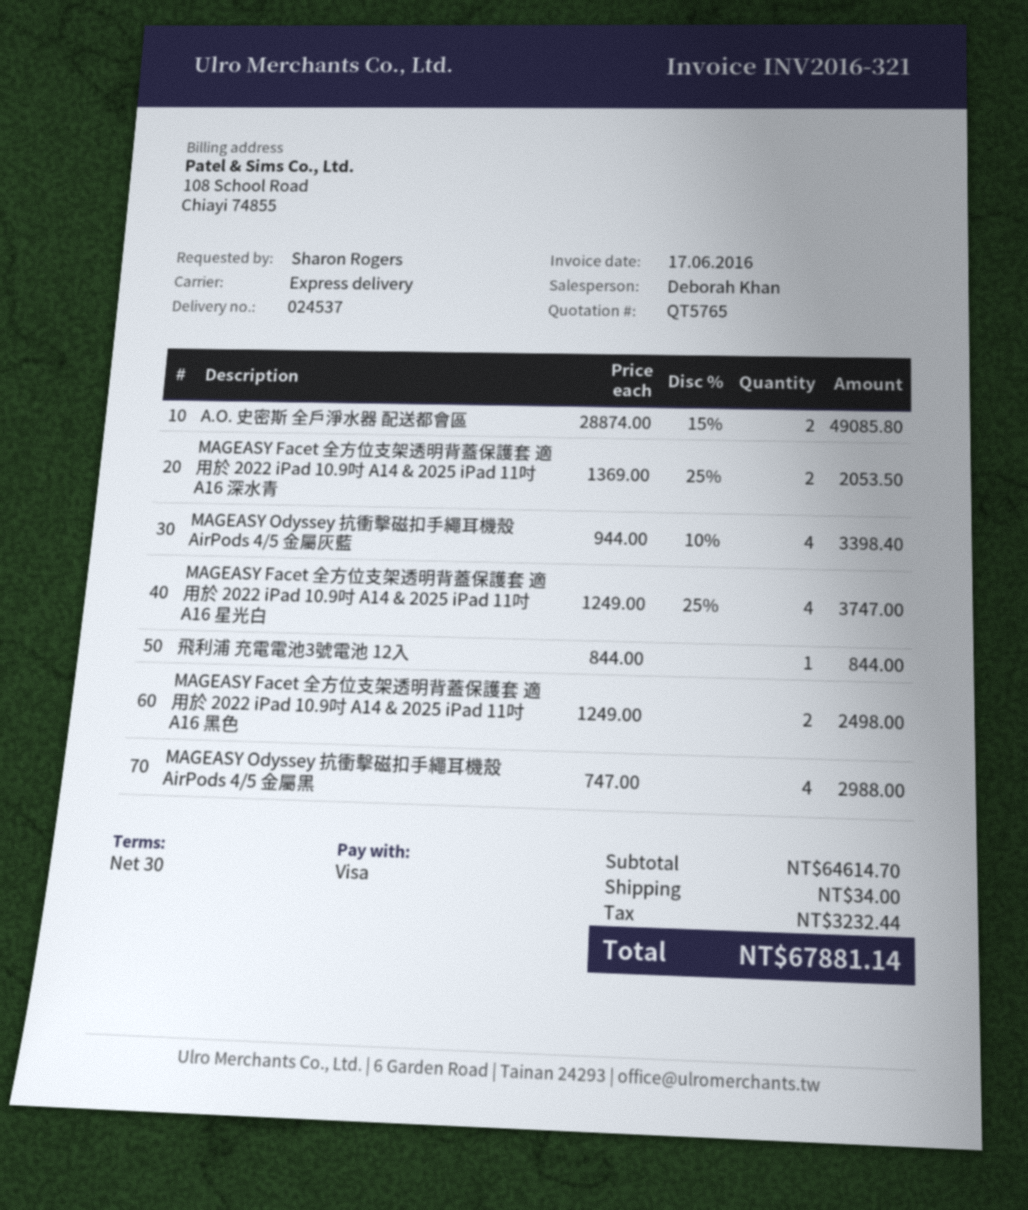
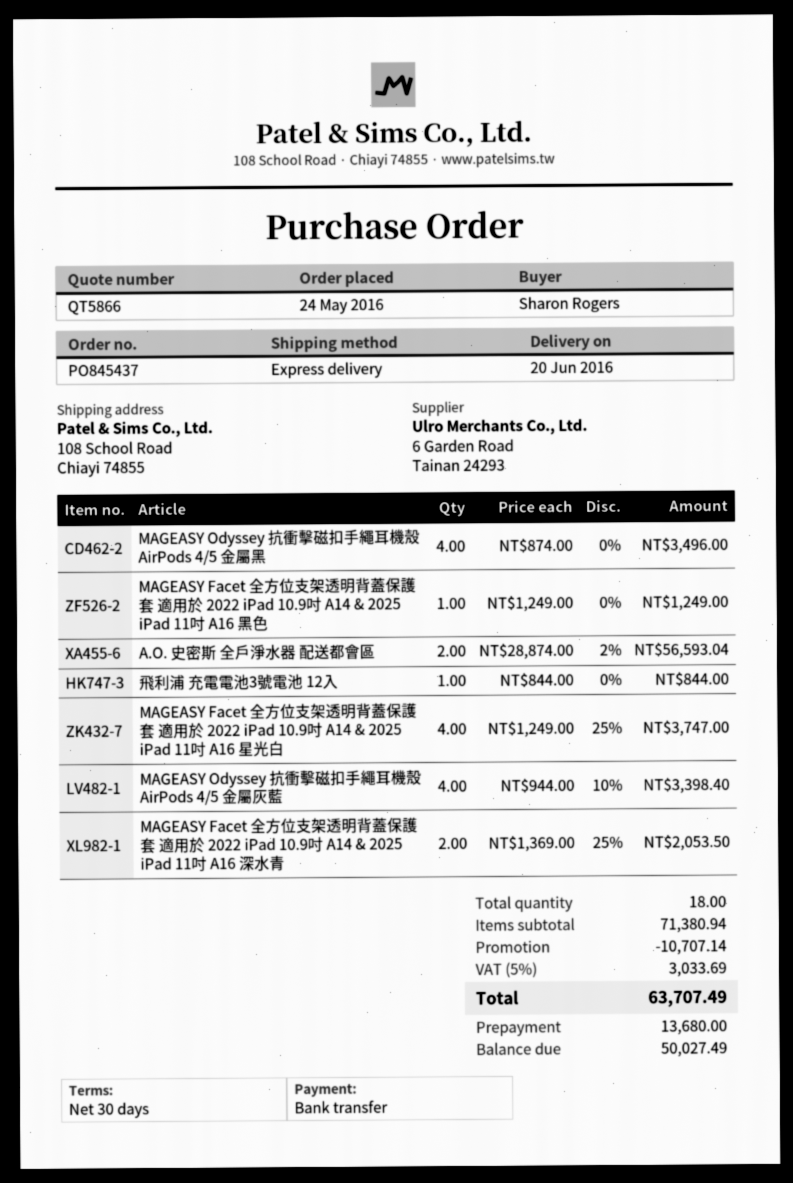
quote number: QT5765 -> QT5866
payment method: Visa -> bank transfer
A.O. 史密斯 全戶淨水器 配送都會區: 2 x 28874.00 - 15% = 49085.80 -> 2 x 28874.00 - 2% = 56593.04
MAGEASY Facet 全方位支架透明背蓋保護套 適用於 2022 iPad 10.9吋 A14 & 2025 iPad 11吋 A16 黑色: 2 x 1249.00 = 2498.00 -> 1 x 1249.00 = 1249.00
MAGEASY Odyssey 抗衝擊磁扣手繩耳機殼 AirPods 4/5 金屬黑: 4 x 747.00 = 2988.00 -> 4 x 874.00 = 3496.00
subtotal: 64614.70 -> 71380.94
discount: none -> 10707.14
shipping: 34.00 -> none
tax: 3232.44 -> 3033.69
total: 67881.14 -> 63707.49

